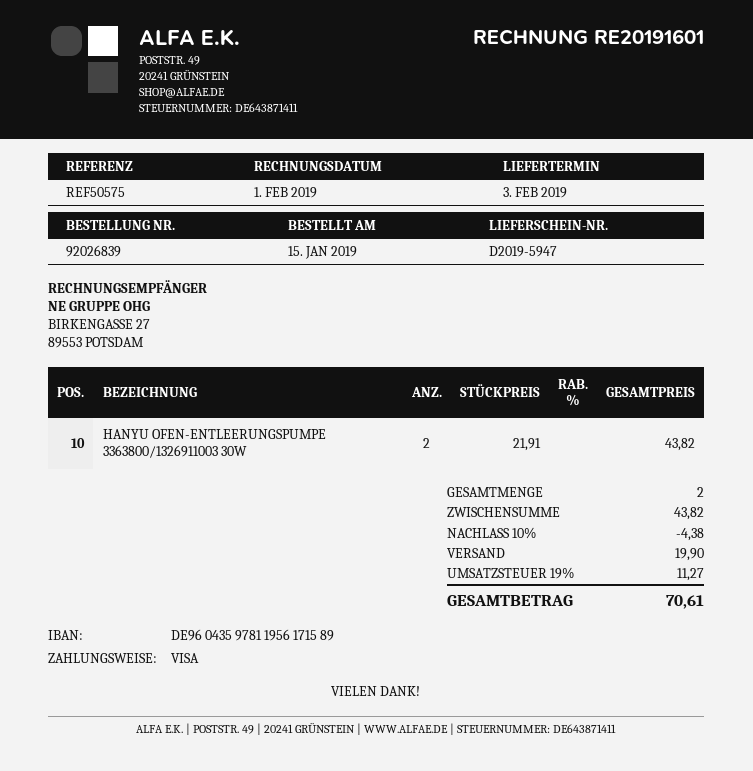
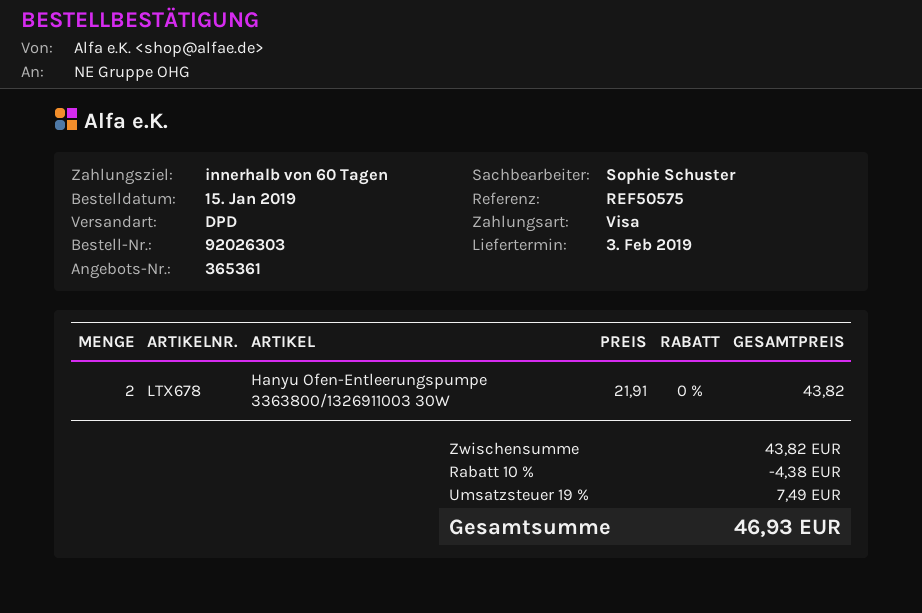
order number: 92026839 -> 92026303
shipping: 19.90 -> none
tax: 19% = 11.27 -> 19% = 7.49
total: 70.61 -> 46.93

